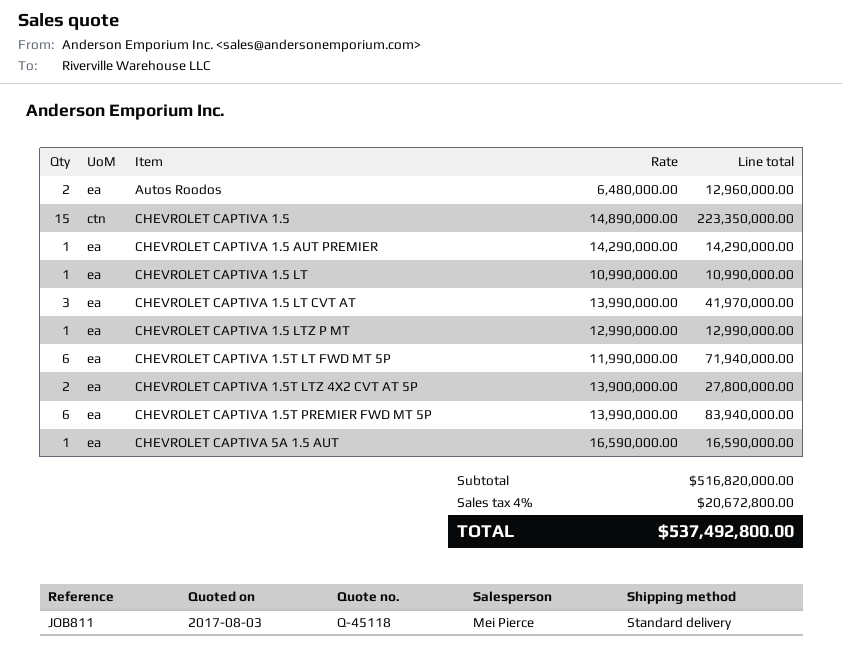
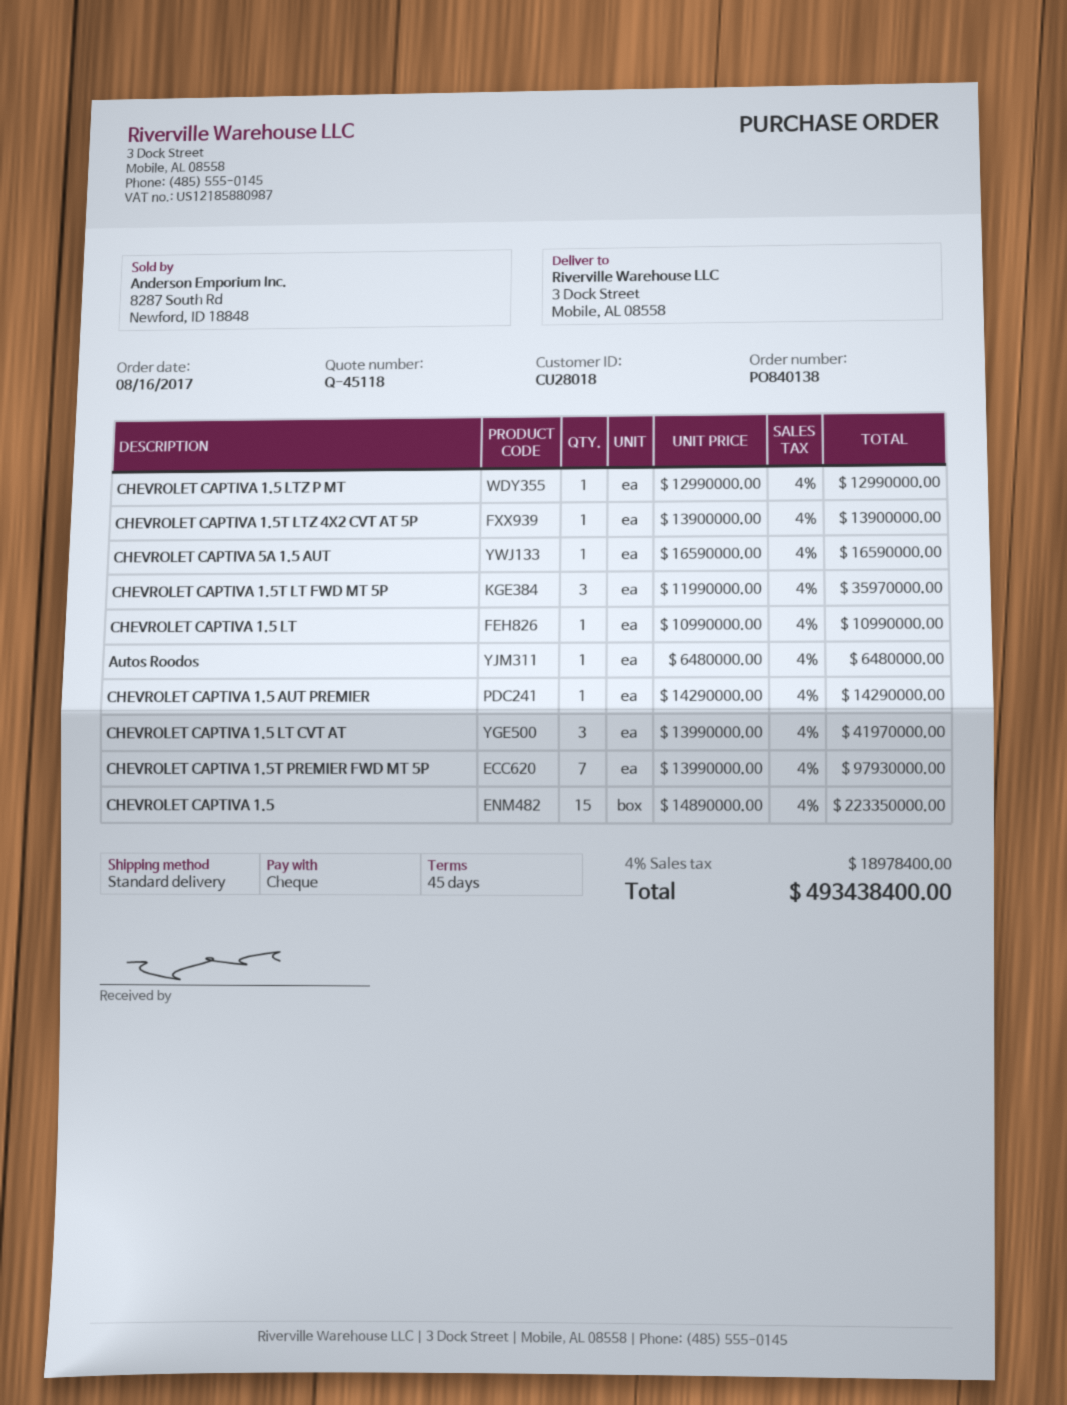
Autos Roodos: 2 x 6480000.00 = 12960000.00 -> 1 x 6480000.00 = 6480000.00
CHEVROLET CAPTIVA 1.5T LT FWD MT 5P: 6 x 11990000.00 = 71940000.00 -> 3 x 11990000.00 = 35970000.00
CHEVROLET CAPTIVA 1.5T LTZ 4X2 CVT AT 5P: 2 x 13900000.00 = 27800000.00 -> 1 x 13900000.00 = 13900000.00
CHEVROLET CAPTIVA 1.5T PREMIER FWD MT 5P: 6 x 13990000.00 = 83940000.00 -> 7 x 13990000.00 = 97930000.00
tax: 4% = 20672800.00 -> 4% = 18978400.00
total: 537492800.00 -> 493438400.00

